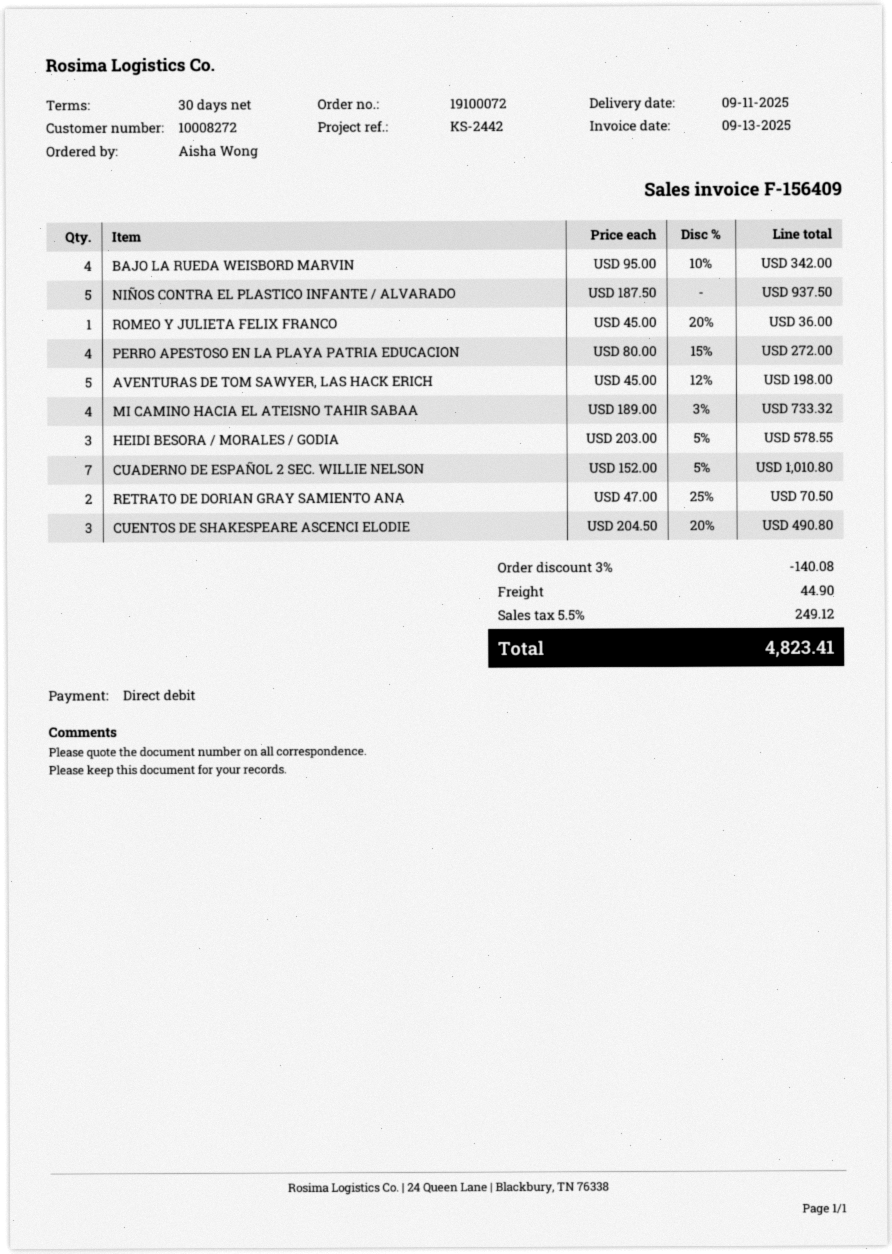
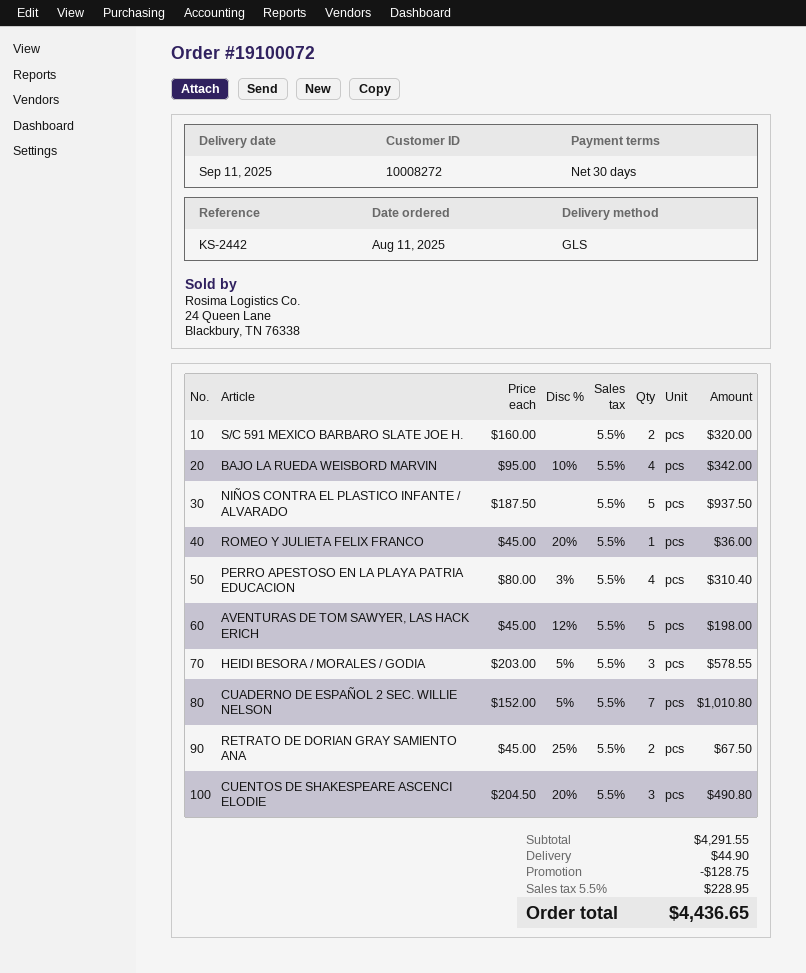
PERRO APESTOSO EN LA PLAYA PATRIA EDUCACION: 4 x 80.00 - 15% = 272.00 -> 4 x 80.00 - 3% = 310.40
MI CAMINO HACIA EL ATEISNO TAHIR SABAA: 4 x 189.00 - 3% = 733.32 -> none
RETRATO DE DORIAN GRAY SAMIENTO ANA: 2 x 47.00 - 25% = 70.50 -> 2 x 45.00 - 25% = 67.50
S/C 591 MEXICO BARBARO SLATE JOE H.: none -> 2 x 160.00 = 320.00
discount: 140.08 -> 128.75
tax: 5.5% = 249.12 -> 5.5% = 228.95
total: 4823.41 -> 4436.65

